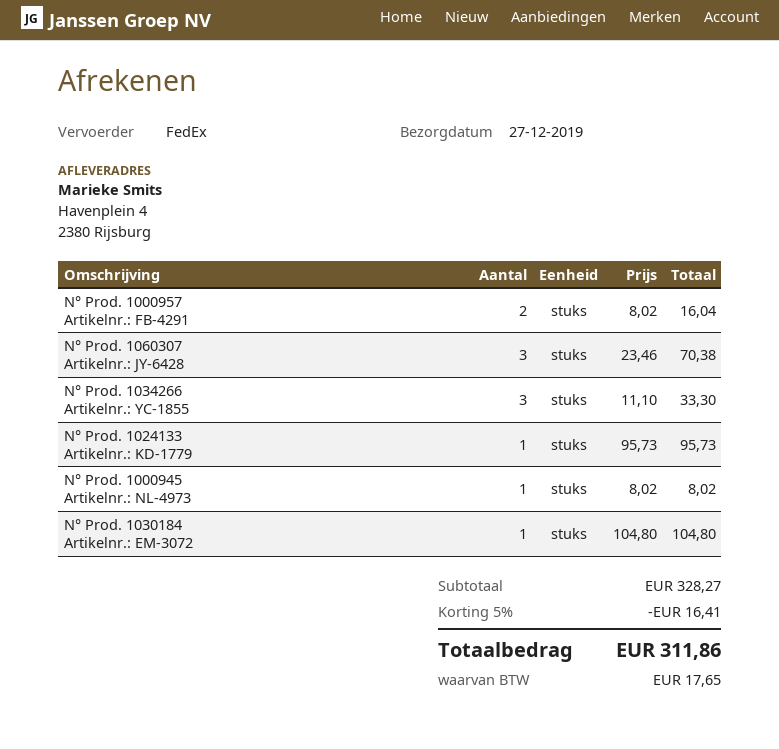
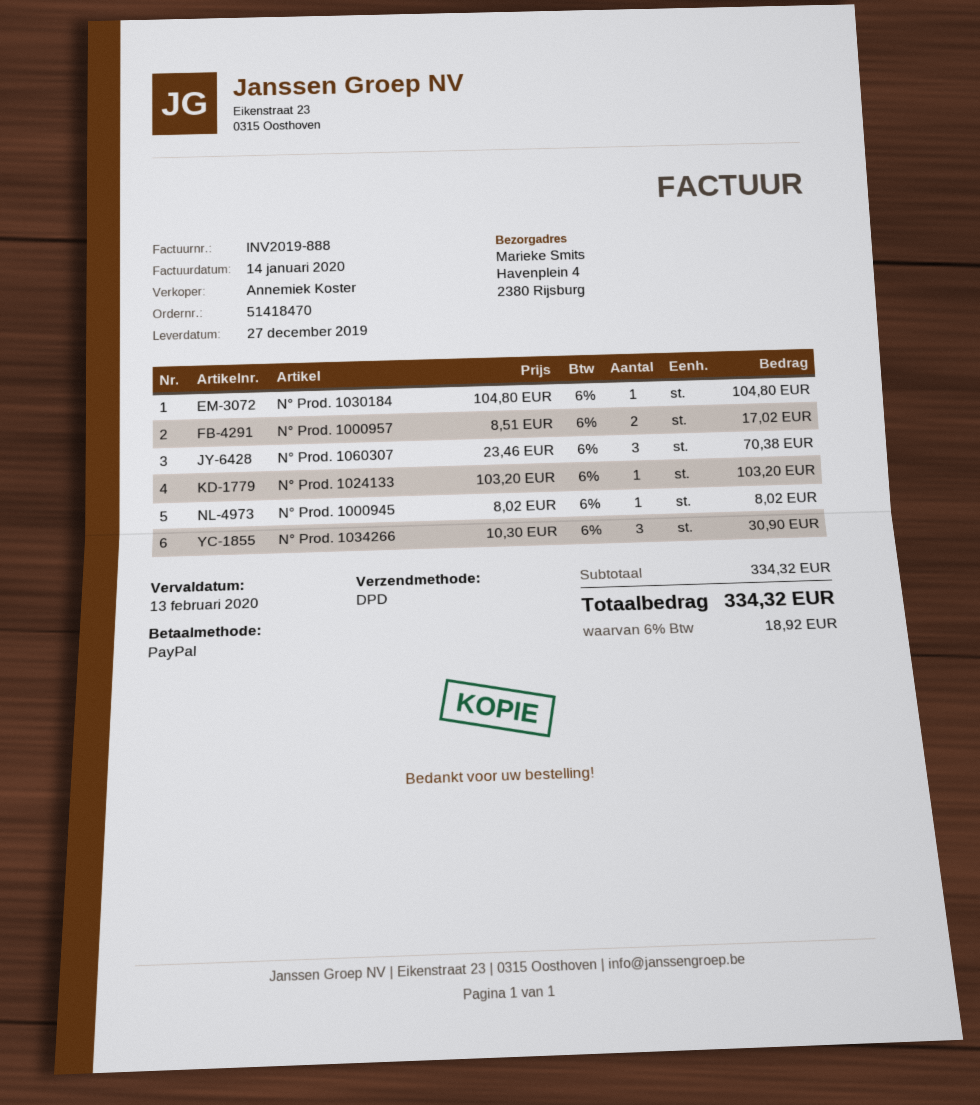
shipping method: FedEx -> DPD
N° Prod. 1000957: 2 x 8.02 = 16.04 -> 2 x 8.51 = 17.02
N° Prod. 1034266: 3 x 11.10 = 33.30 -> 3 x 10.30 = 30.90
N° Prod. 1024133: 1 x 95.73 = 95.73 -> 1 x 103.20 = 103.20
subtotal: 328.27 -> 334.32
discount: 5% = 16.41 -> none
tax: 17.65 -> 18.92
total: 311.86 -> 334.32

